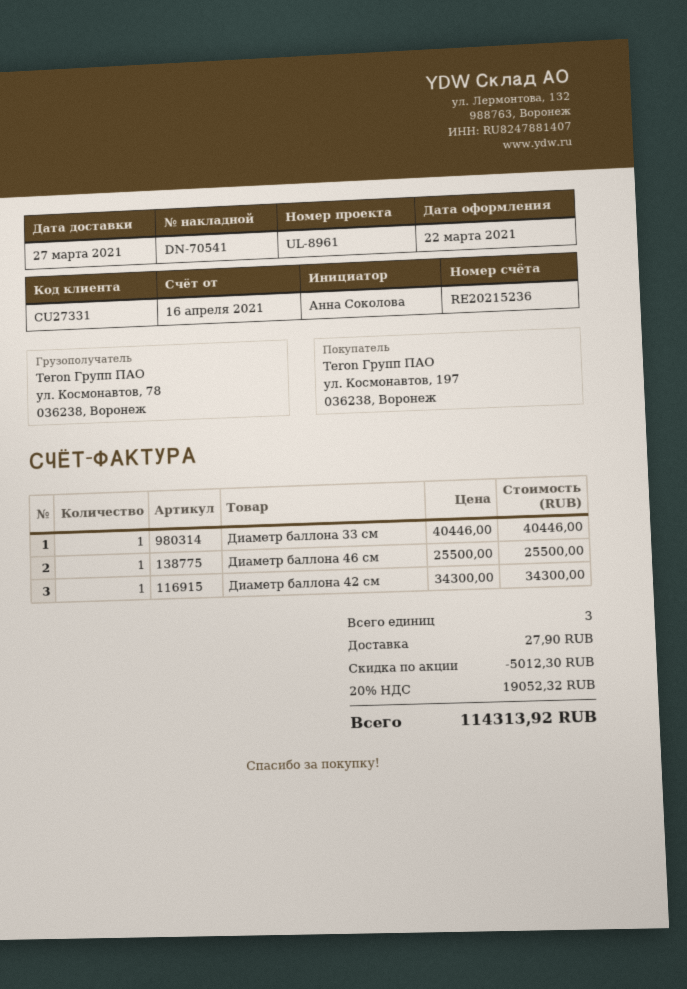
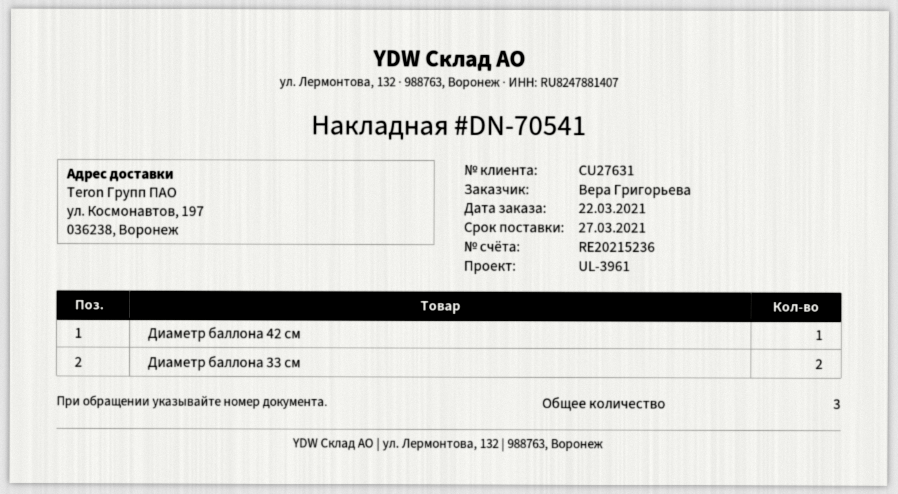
customer number: CU27331 -> CU27631
reference: UL-8961 -> UL-3961
ordered by: Анна Соколова -> Вера Григорьева
ship to: ул. Космонавтов, 78, 036238, Воронеж -> ул. Космонавтов, 197, 036238, Воронеж
Диаметр баллона 33 см: 1 -> 2
Диаметр баллона 46 см: 1 -> none

